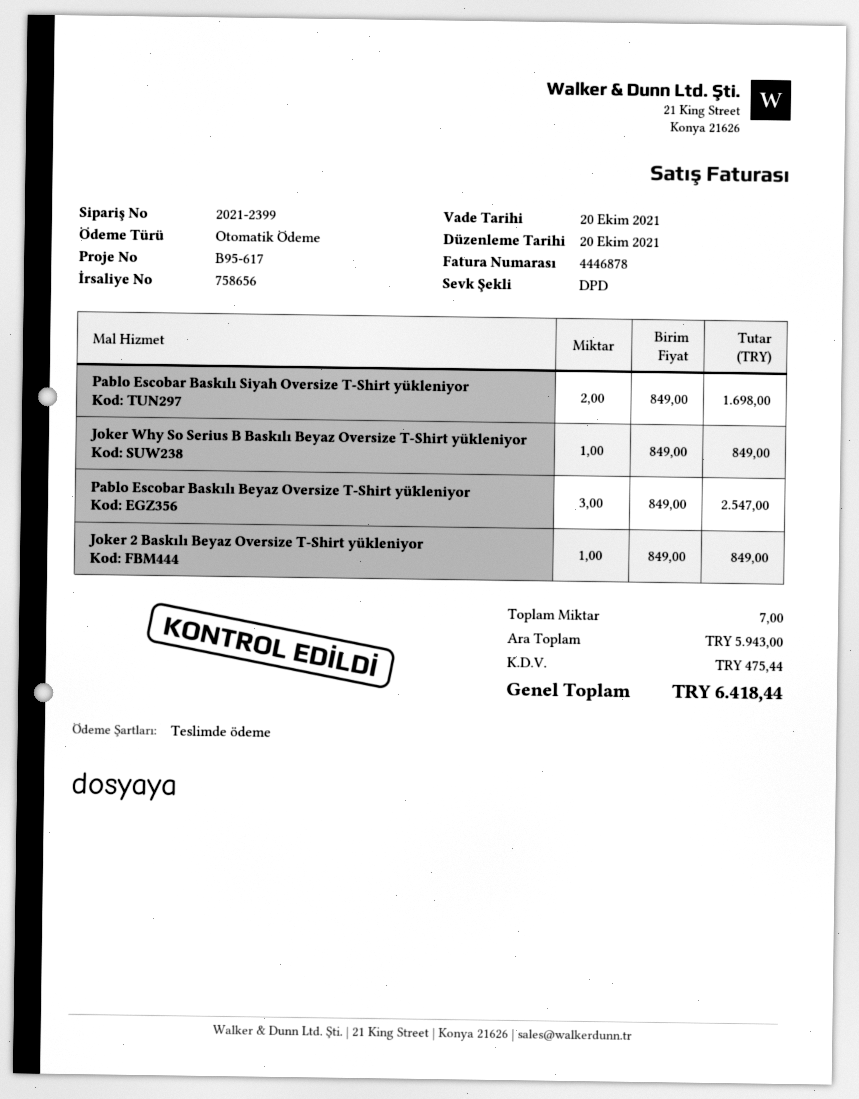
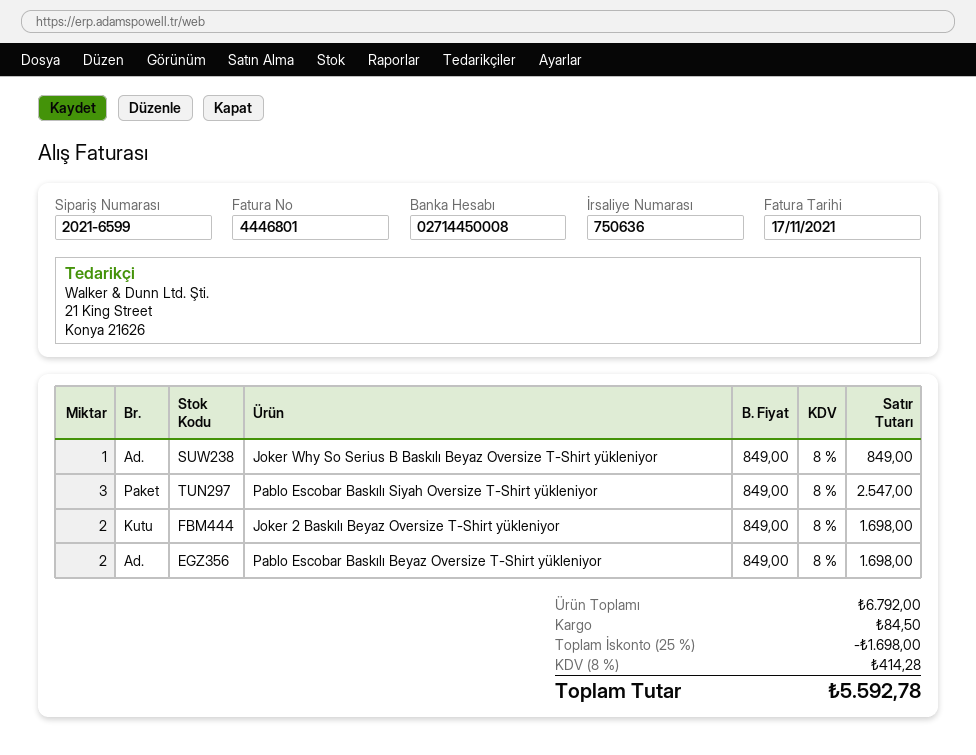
order number: 2021-2399 -> 2021-6599
delivery note number: 758656 -> 750636
invoice number: 4446878 -> 4446801
invoice date: 2021-10-20 -> 2021-11-17
Pablo Escobar Baskılı Siyah Oversize T-Shirt yükleniyor: 2 x 849.00 = 1698.00 -> 3 x 849.00 = 2547.00
Pablo Escobar Baskılı Beyaz Oversize T-Shirt yükleniyor: 3 x 849.00 = 2547.00 -> 2 x 849.00 = 1698.00
Joker 2 Baskılı Beyaz Oversize T-Shirt yükleniyor: 1 x 849.00 = 849.00 -> 2 x 849.00 = 1698.00
subtotal: 5943.00 -> 6792.00
discount: none -> 25% = 1698.00
shipping: none -> 84.50
tax: 475.44 -> 414.28
total: 6418.44 -> 5592.78

